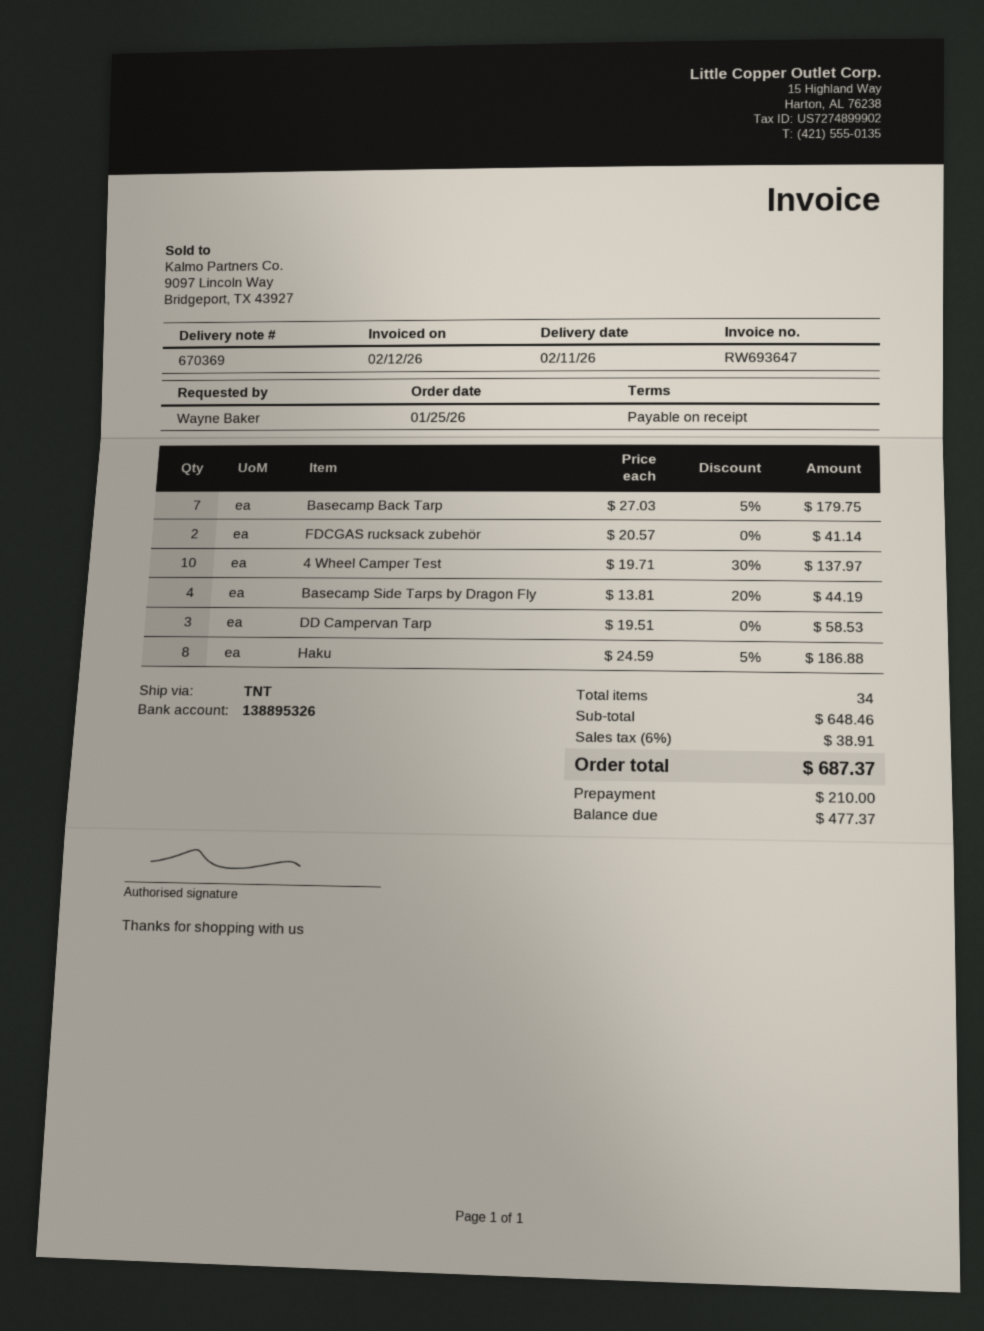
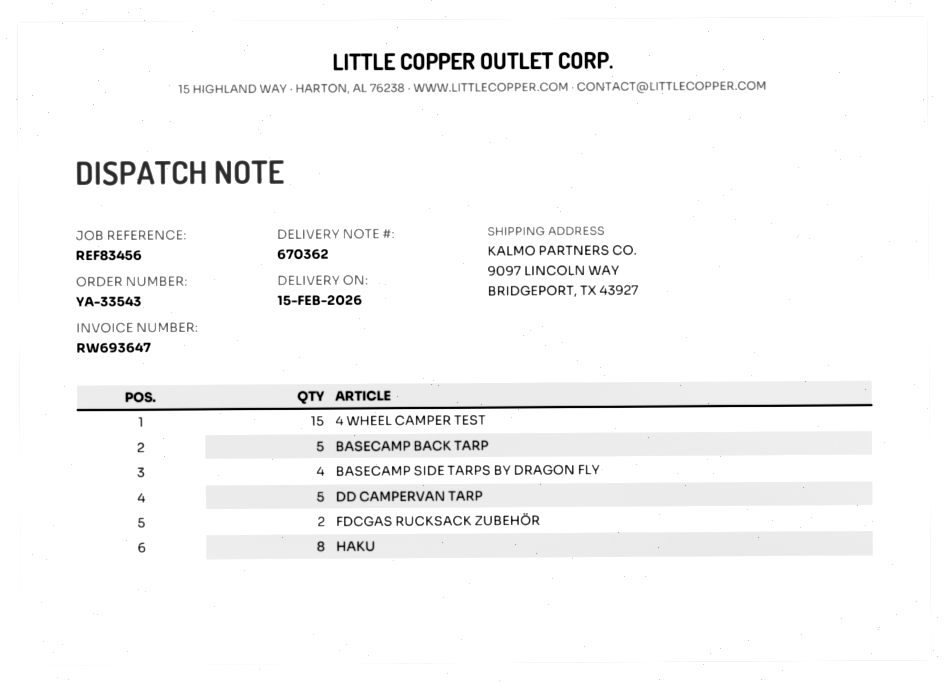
delivery note number: 670369 -> 670362
delivery date: 2026-02-11 -> 2026-02-15
Basecamp Back Tarp: 7 -> 5
4 Wheel Camper Test: 10 -> 15
DD Campervan Tarp: 3 -> 5

